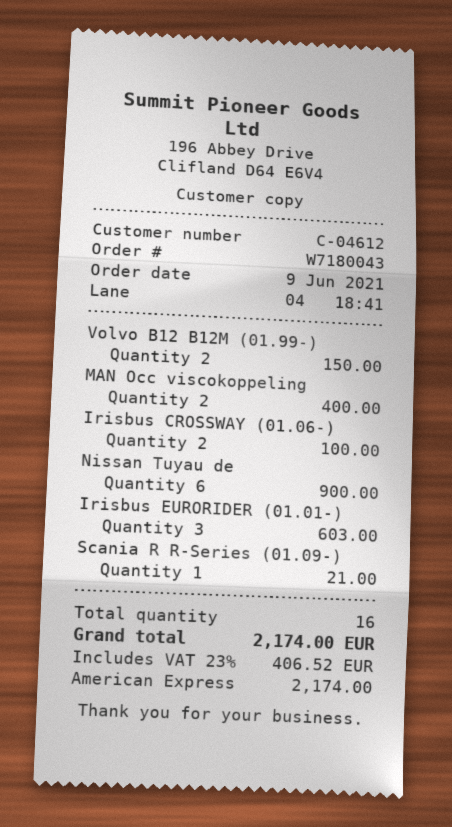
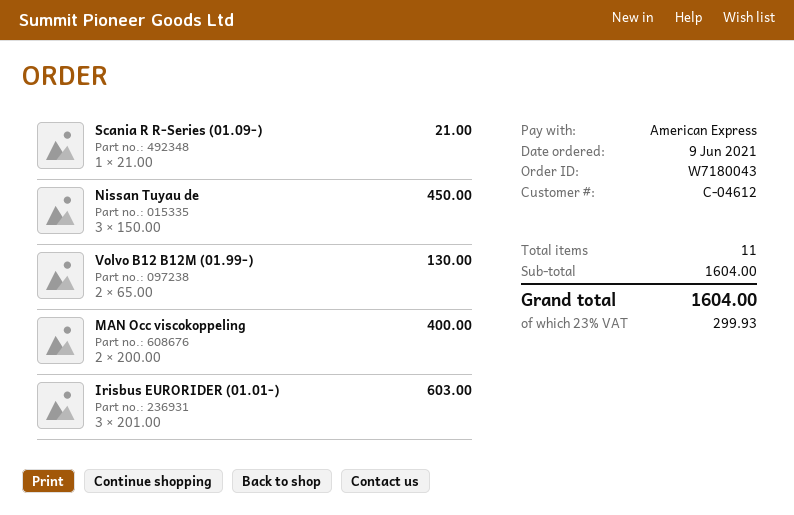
Volvo B12 B12M (01.99-): 2 for 150.00 -> 2 for 130.00
Irisbus CROSSWAY (01.06-): 2 for 100.00 -> none
Nissan Tuyau de: 6 for 900.00 -> 3 for 450.00
total quantity: 16 -> 11
tax: 23% = 406.52 -> 23% = 299.93
total: 2174.00 -> 1604.00

